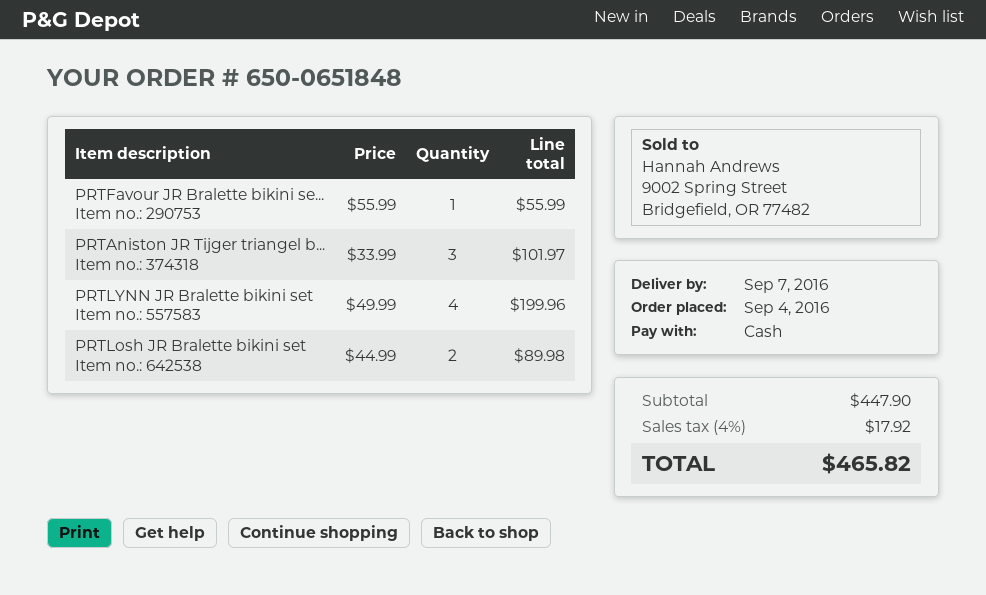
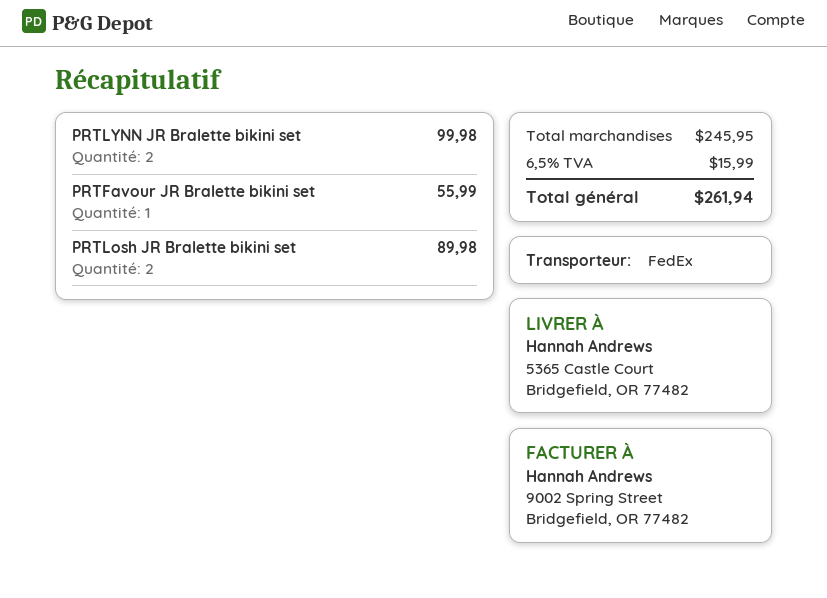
PRTAniston JR Tijger triangel b...: 3 for 101.97 -> none
PRTLYNN JR Bralette bikini set: 4 for 199.96 -> 2 for 99.98
subtotal: 447.90 -> 245.95
tax: 4% = 17.92 -> 6.5% = 15.99
total: 465.82 -> 261.94

